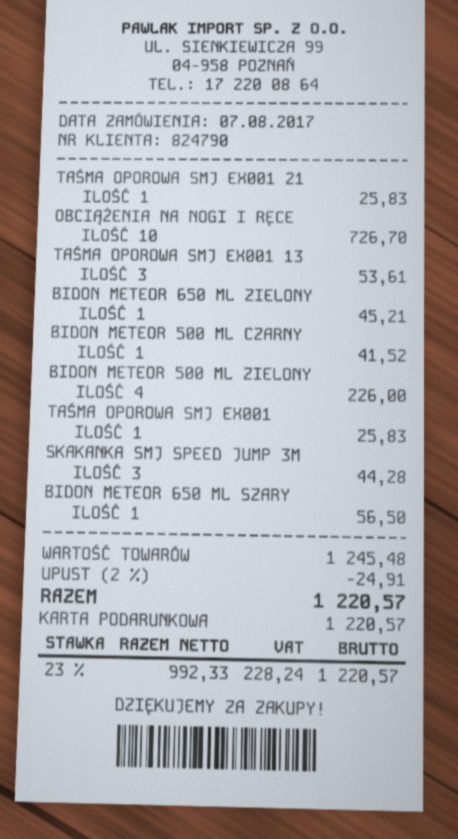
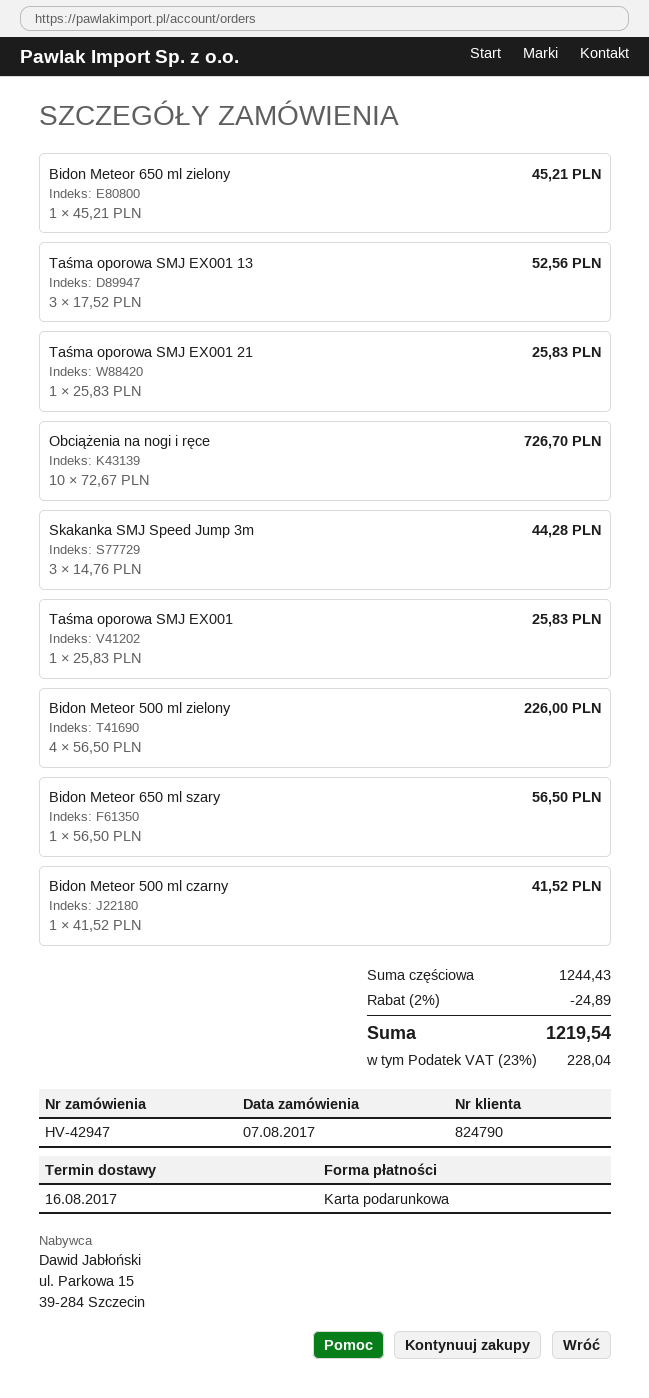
TAŚMA OPOROWA SMJ EX001 13: 3 for 53.61 -> 3 for 52.56
subtotal: 1245.48 -> 1244.43
discount: 2% = 24.91 -> 2% = 24.89
tax: 23% = 228.24 -> 23% = 228.04
total: 1220.57 -> 1219.54

